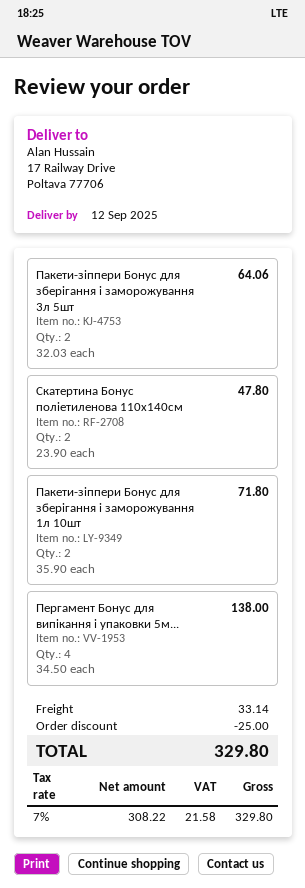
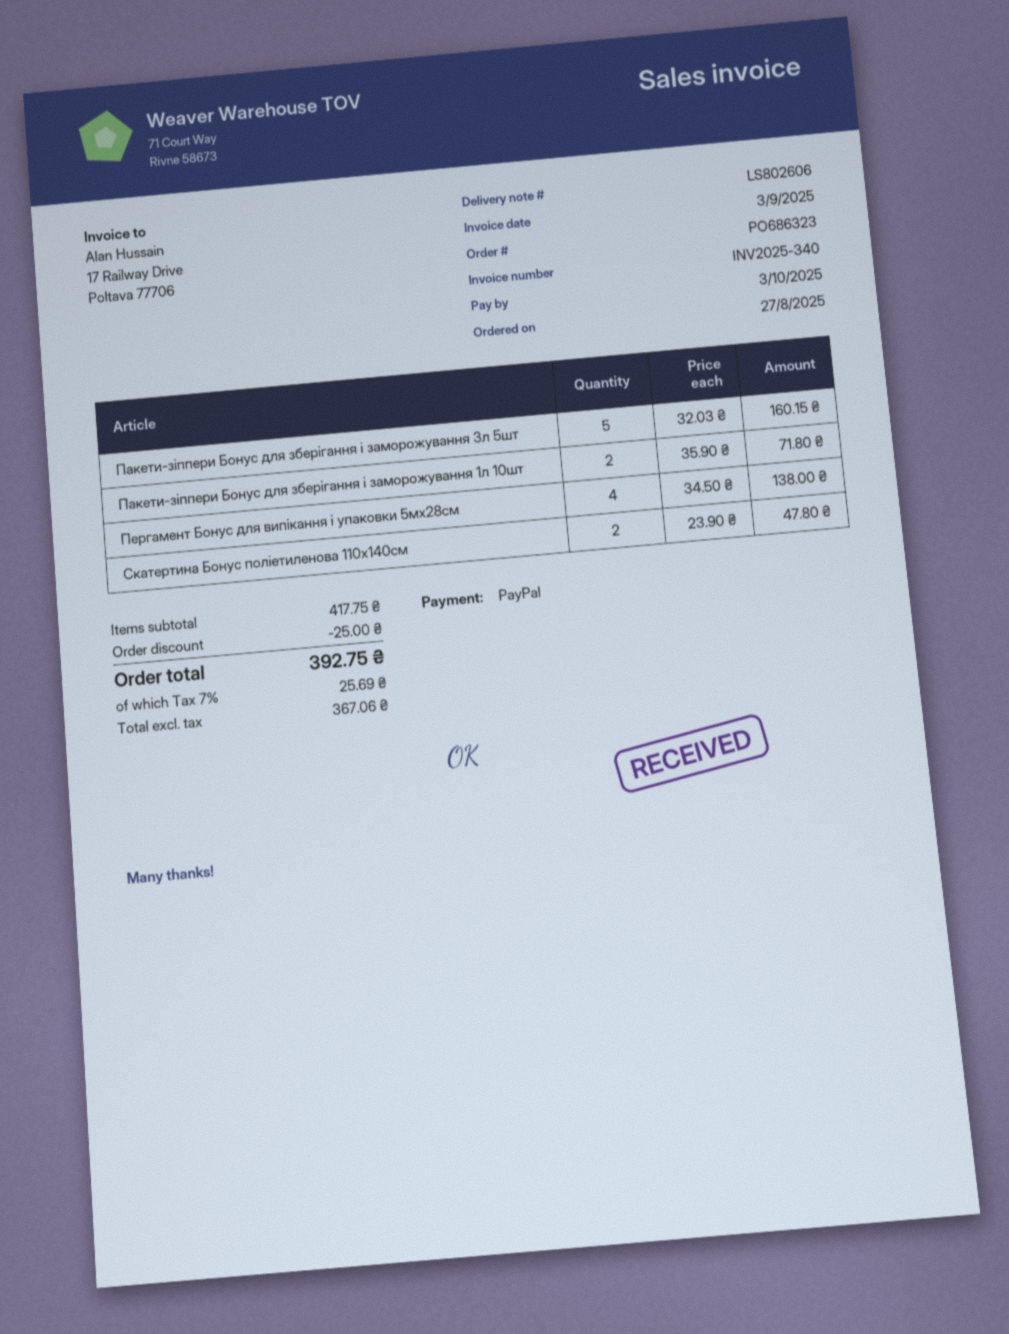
Пакети-зіппери Бонус для зберігання і заморожування 3л 5шт: 2 x 32.03 = 64.06 -> 5 x 32.03 = 160.15
shipping: 33.14 -> none
net: 308.22 -> 367.06
tax: 7% = 21.58 -> 7% = 25.69
total: 329.80 -> 392.75

